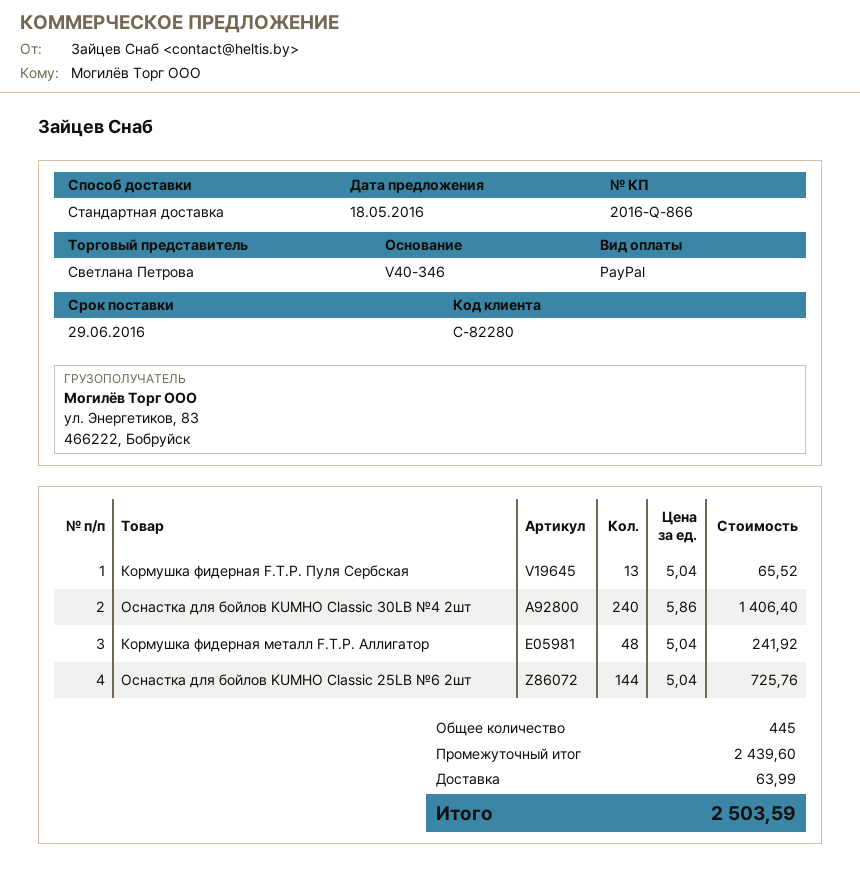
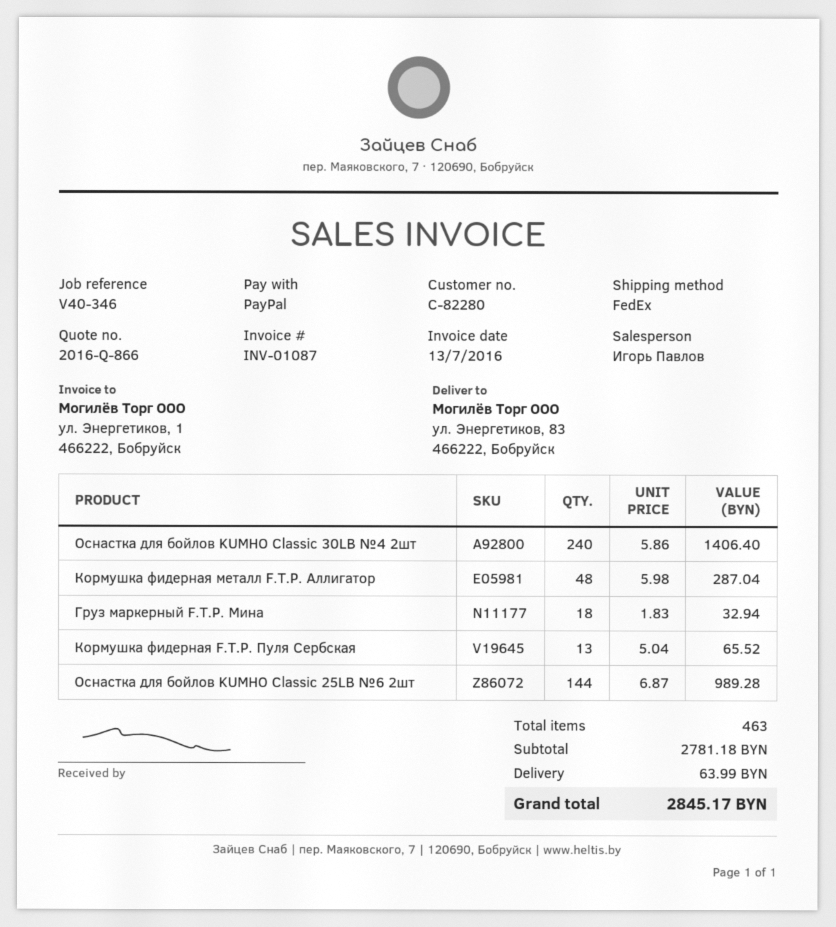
sales rep: Светлана Петрова -> Игорь Павлов
shipping method: standard -> FedEx
Кормушка фидерная металл F.T.P. Аллигатор: 48 x 5.04 = 241.92 -> 48 x 5.98 = 287.04
Оснастка для бойлов KUMHO Classic 25LB №6 2шт: 144 x 5.04 = 725.76 -> 144 x 6.87 = 989.28
Груз маркерный F.T.P. Мина: none -> 18 x 1.83 = 32.94
total quantity: 445 -> 463
subtotal: 2439.60 -> 2781.18
total: 2503.59 -> 2845.17

